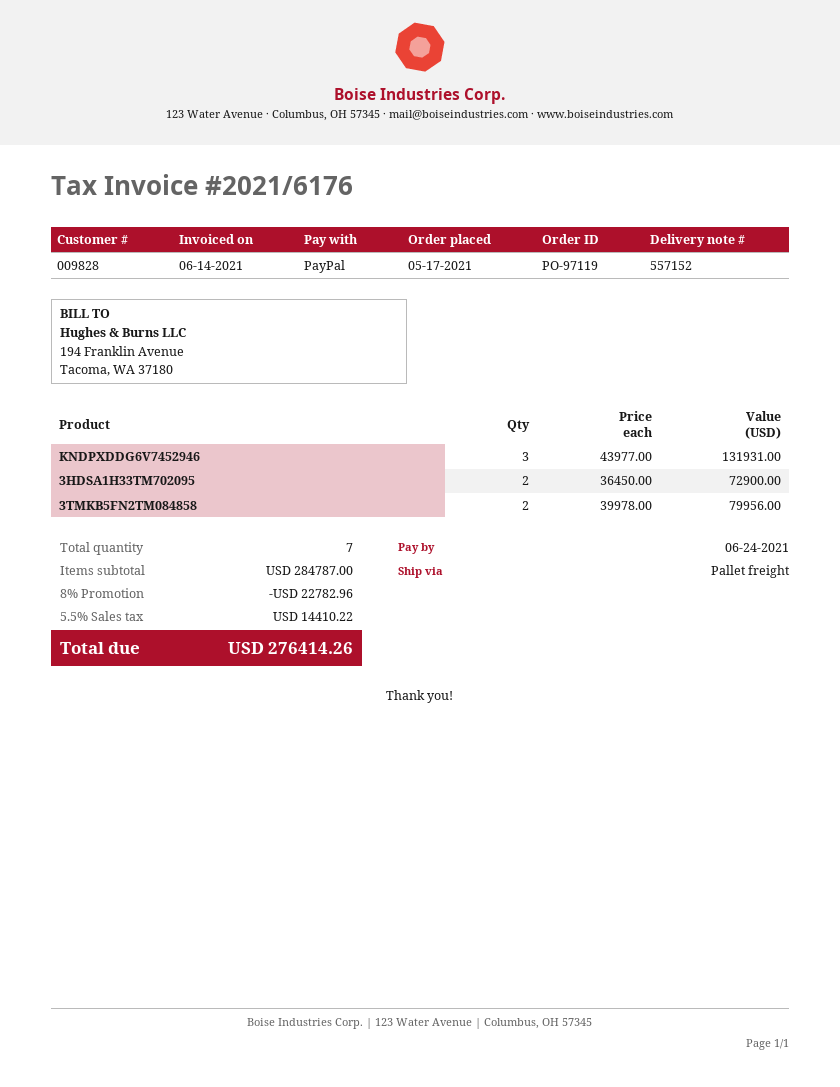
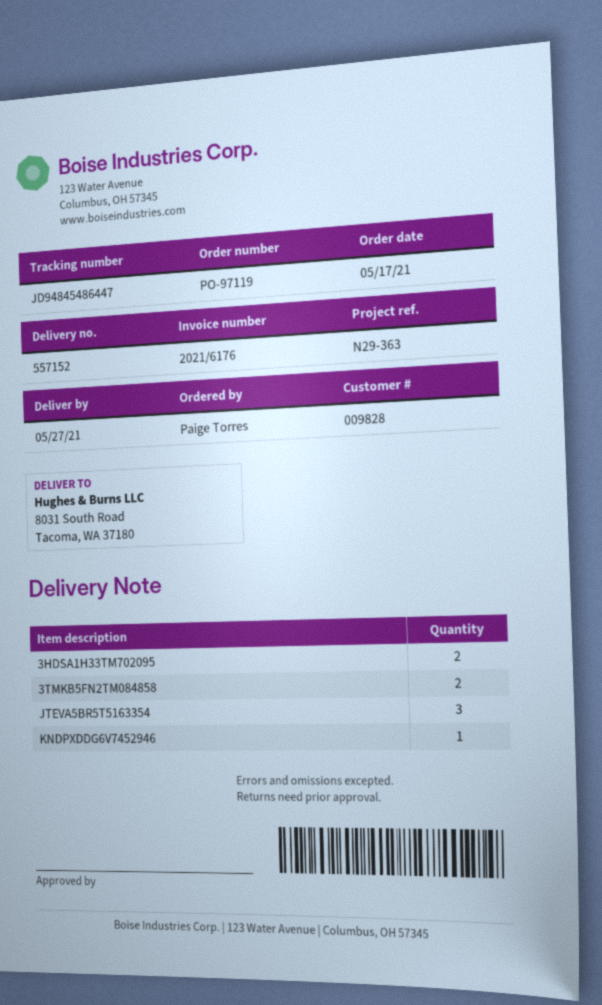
KNDPXDDG6V7452946: 3 -> 1
JTEVA5BR5T5163354: none -> 3

